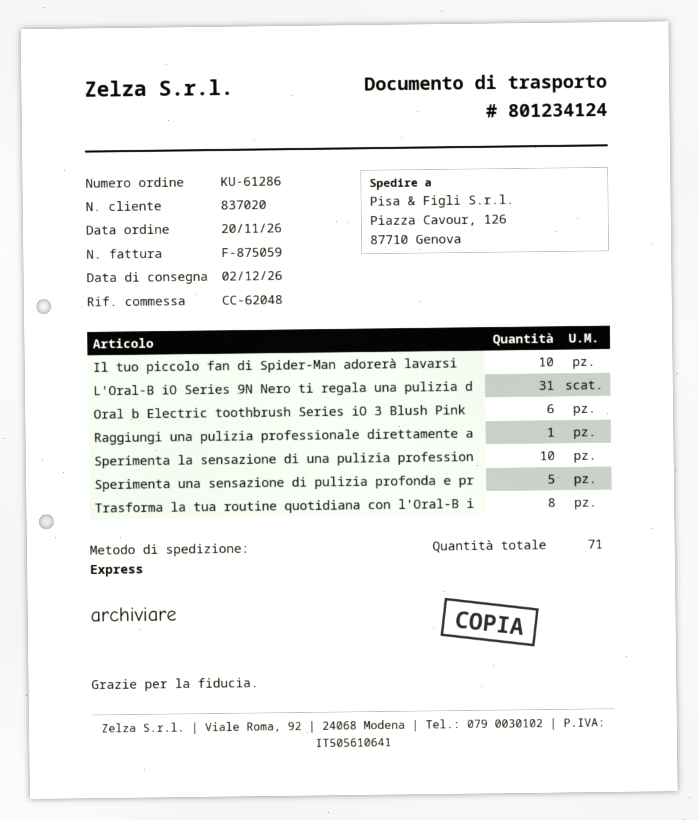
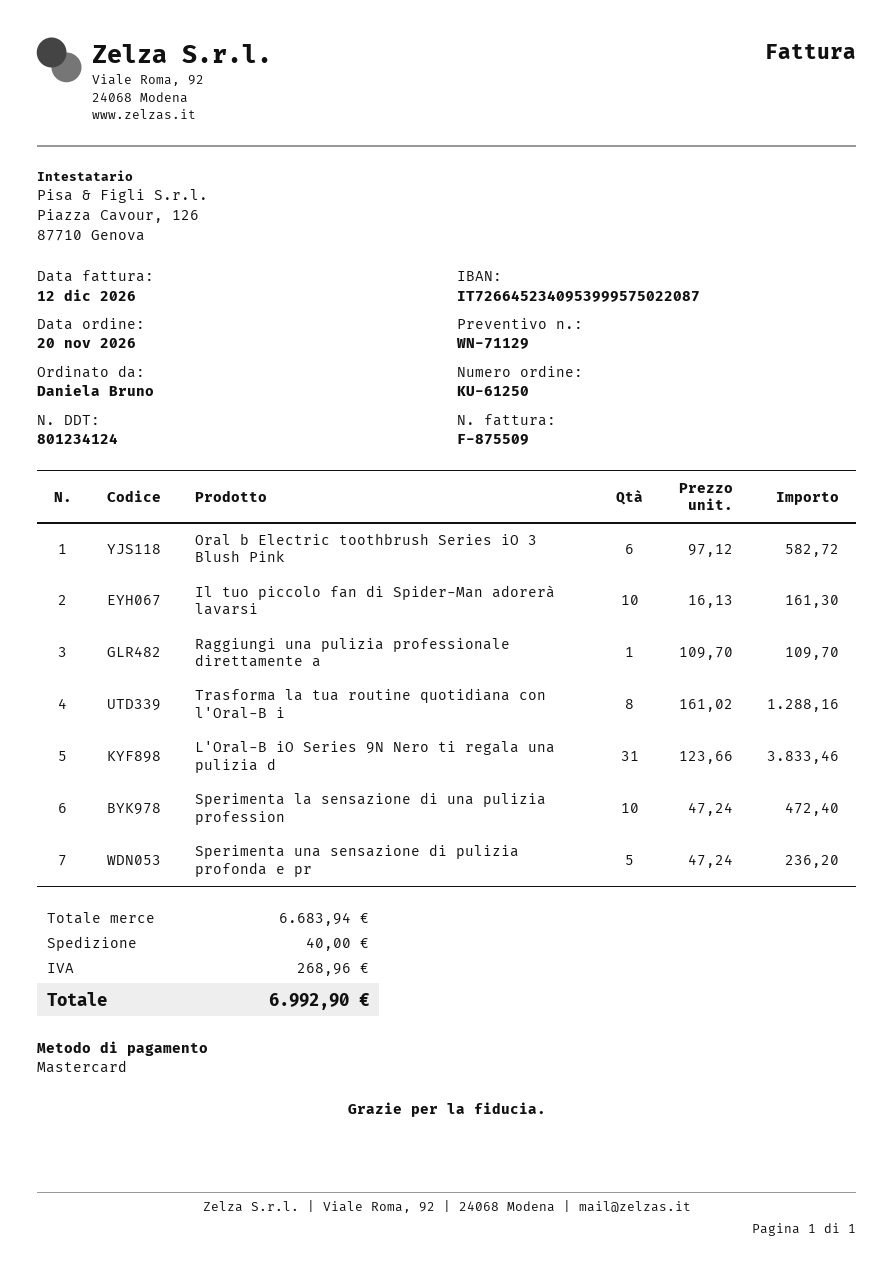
order number: KU-61286 -> KU-61250
invoice number: F-875059 -> F-875509

